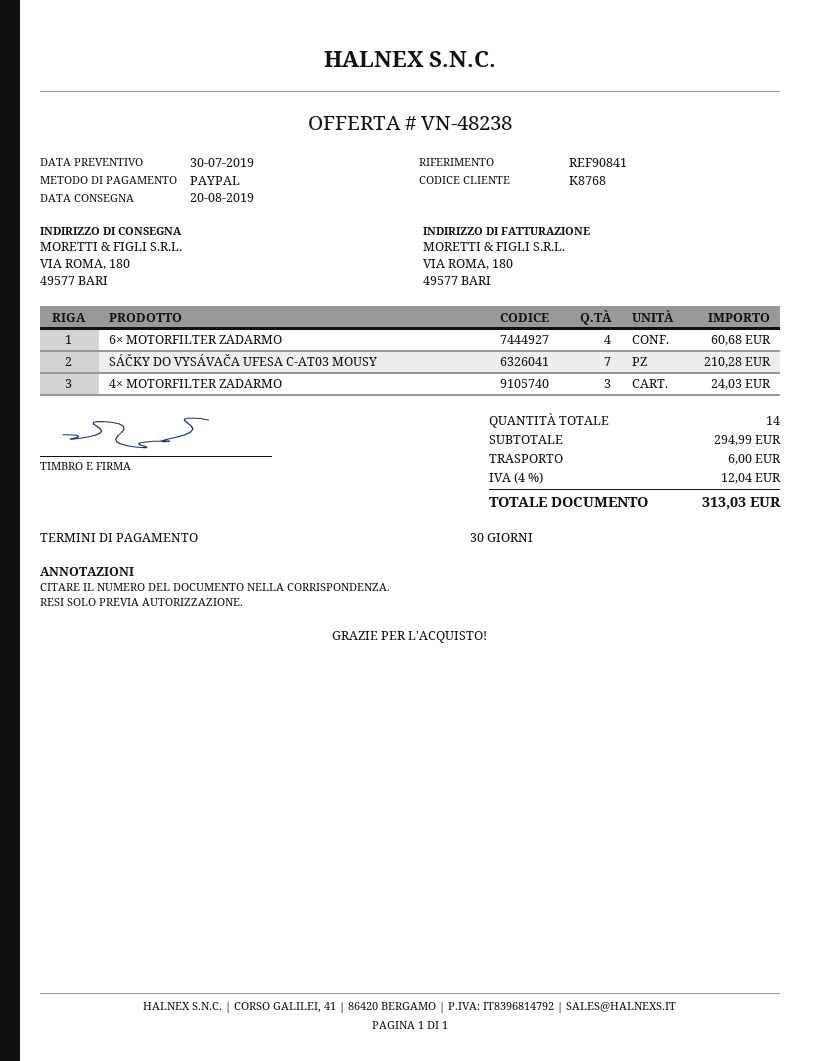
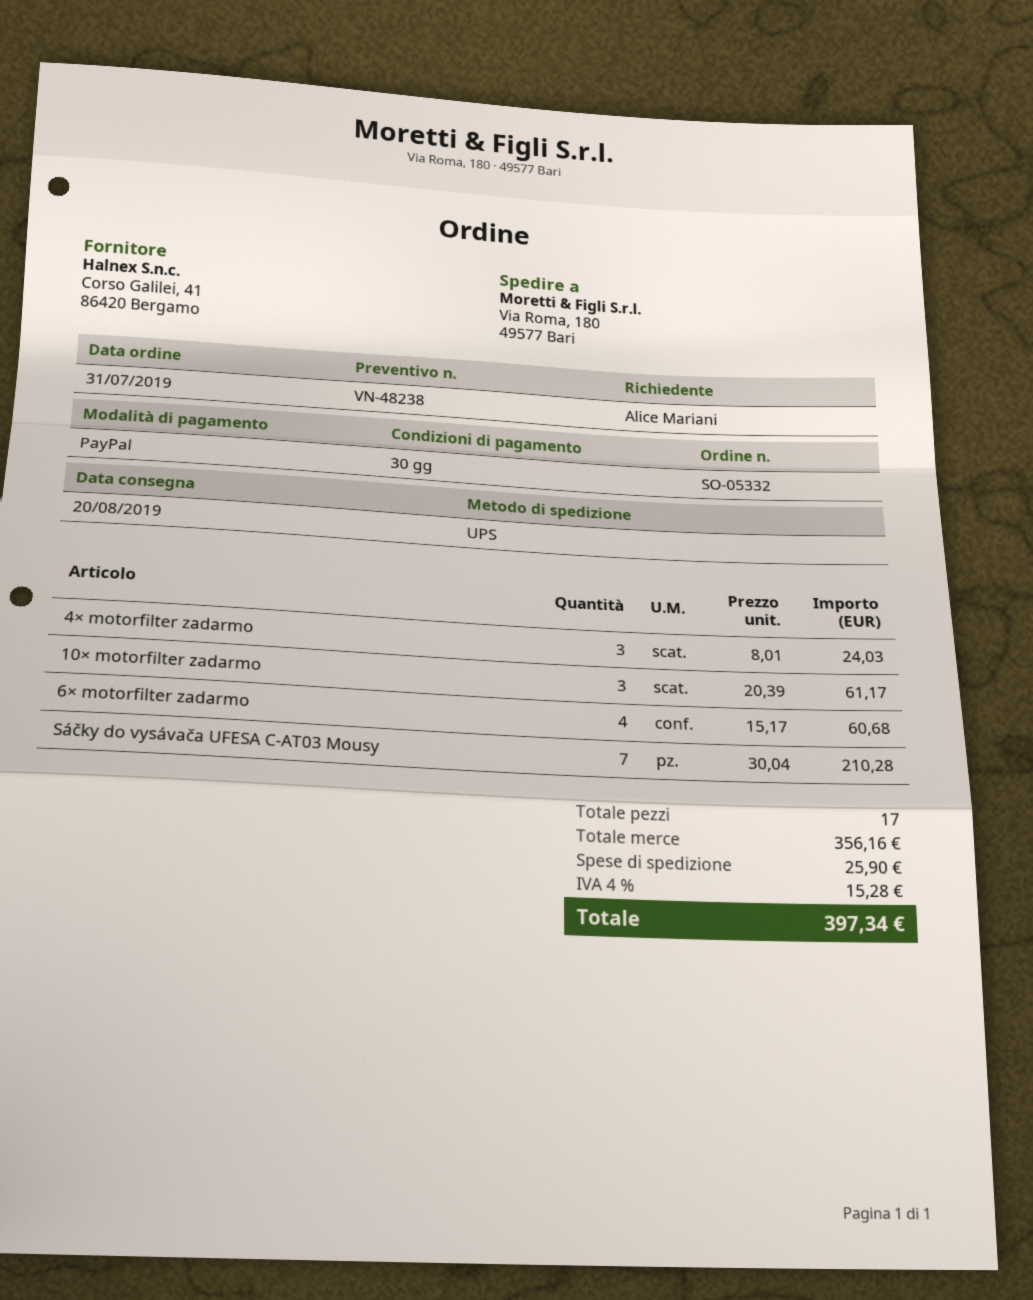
10× motorfilter zadarmo: none -> 3 for 61.17
total quantity: 14 -> 17
subtotal: 294.99 -> 356.16
shipping: 6.00 -> 25.90
tax: 4% = 12.04 -> 4% = 15.28
total: 313.03 -> 397.34

